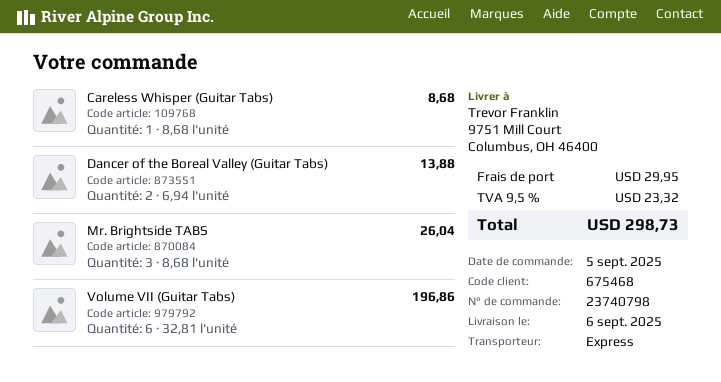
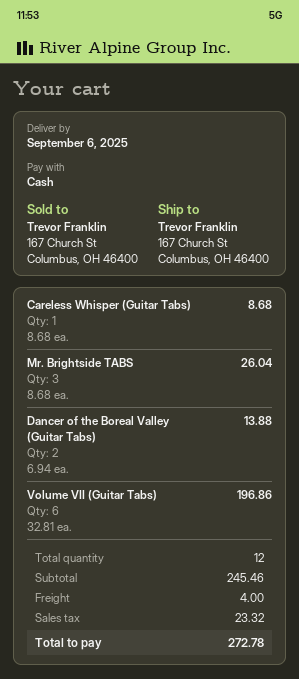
ship to: 9751 Mill Court, Columbus, OH 46400 -> 167 Church St, Columbus, OH 46400
shipping: 29.95 -> 4.00
total: 298.73 -> 272.78

